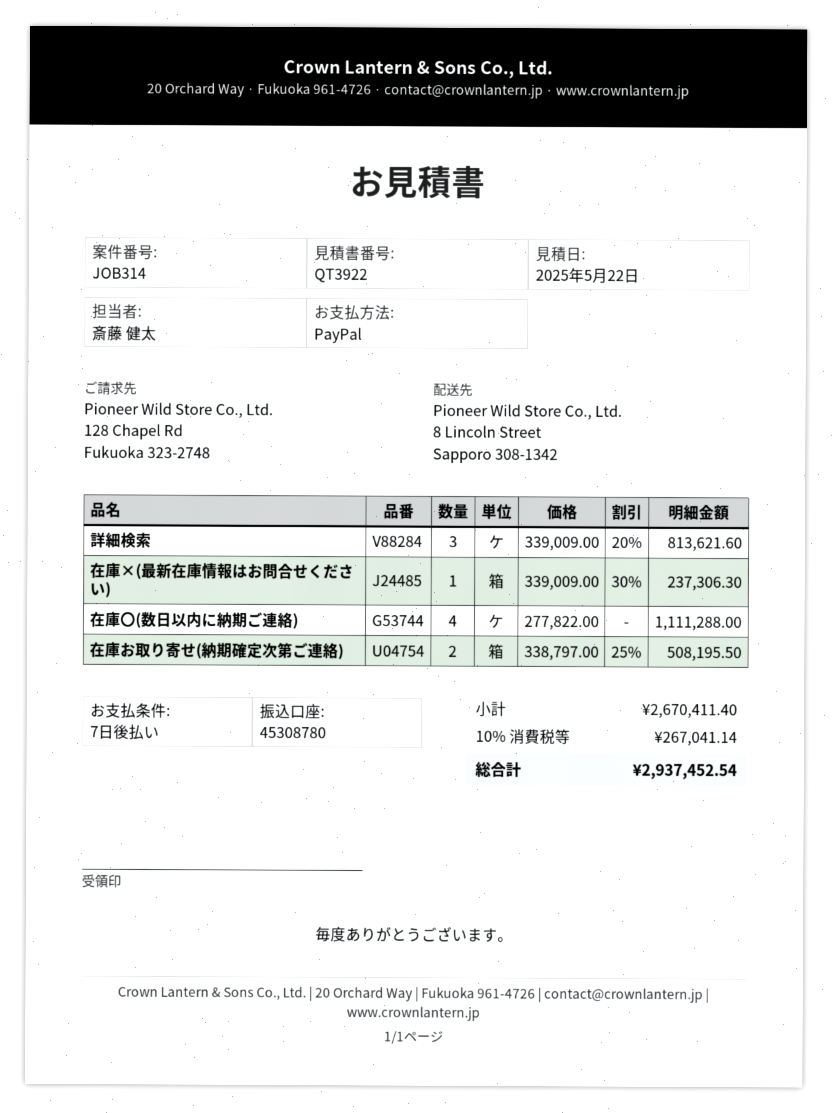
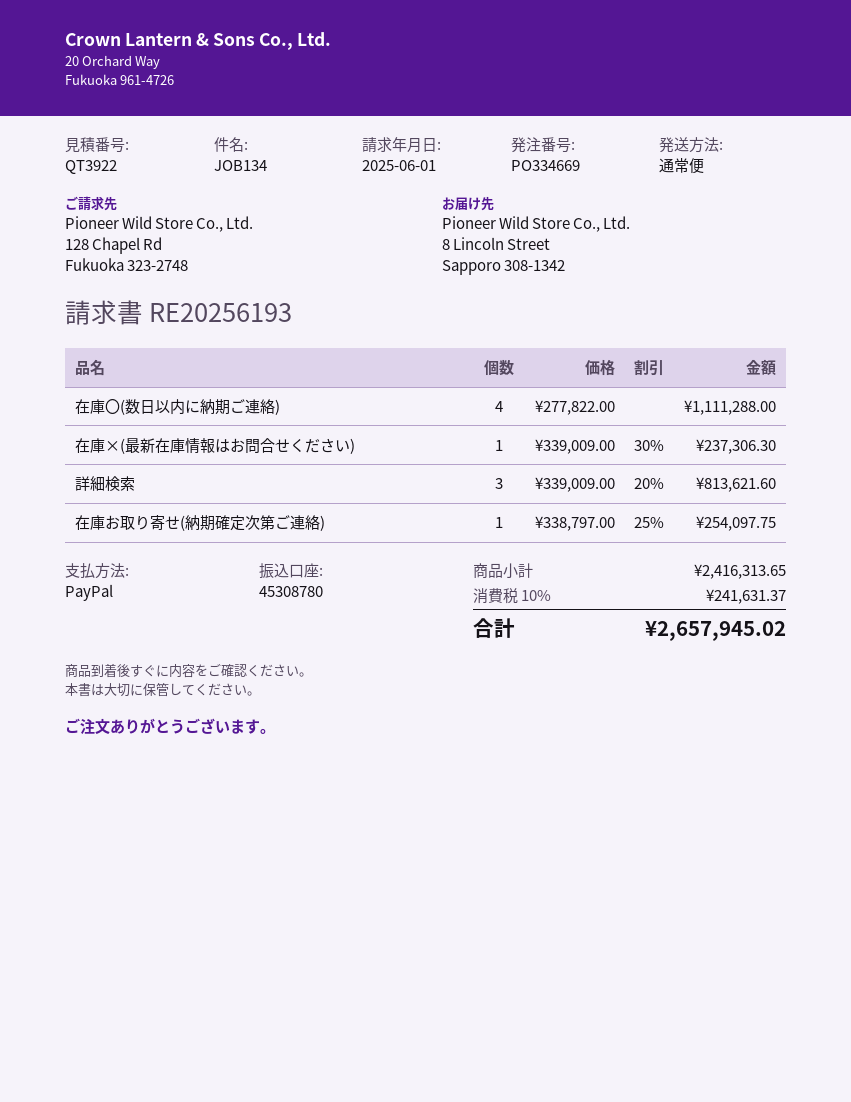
reference: JOB314 -> JOB134
在庫お取り寄せ(納期確定次第ご連絡): 2 x 338797.00 - 25% = 508195.50 -> 1 x 338797.00 - 25% = 254097.75
subtotal: 2670411.40 -> 2416313.65
tax: 10% = 267041.14 -> 10% = 241631.37
total: 2937452.54 -> 2657945.02

